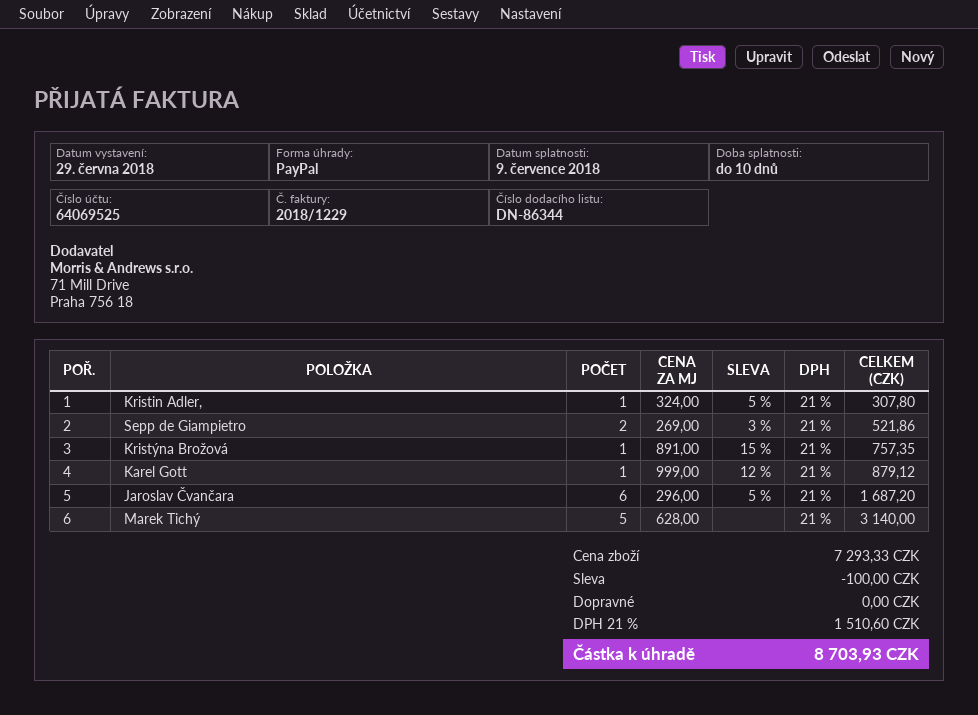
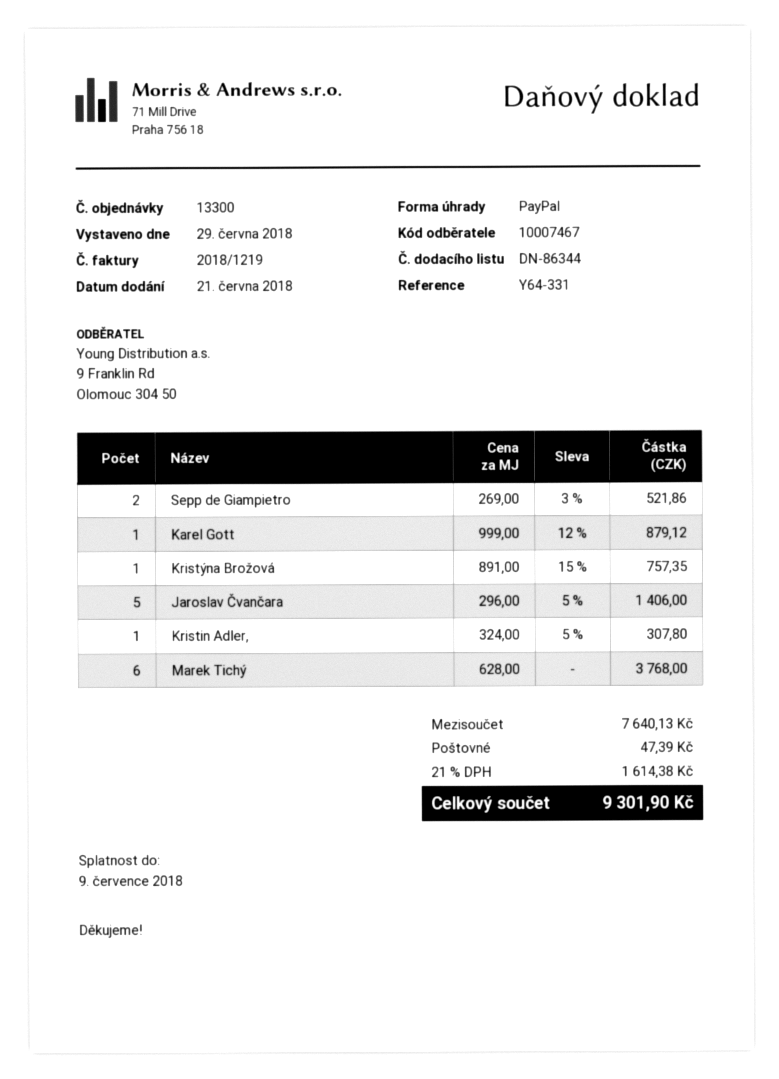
invoice number: 2018/1229 -> 2018/1219
Jaroslav Čvančara: 6 x 296.00 - 5% = 1687.20 -> 5 x 296.00 - 5% = 1406.00
Marek Tichý: 5 x 628.00 = 3140.00 -> 6 x 628.00 = 3768.00
subtotal: 7293.33 -> 7640.13
discount: 100.00 -> none
shipping: 0.00 -> 47.39
tax: 21% = 1510.60 -> 21% = 1614.38
total: 8703.93 -> 9301.90

